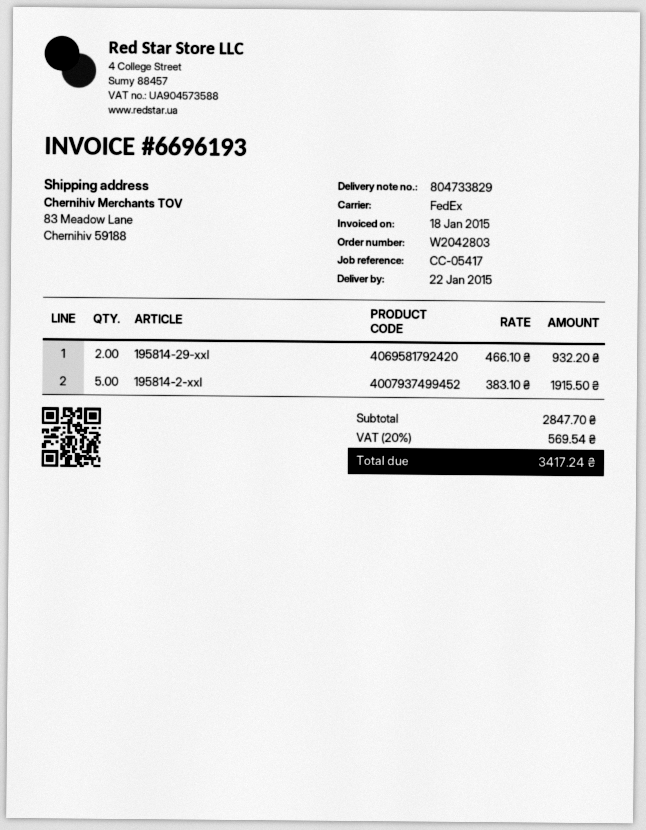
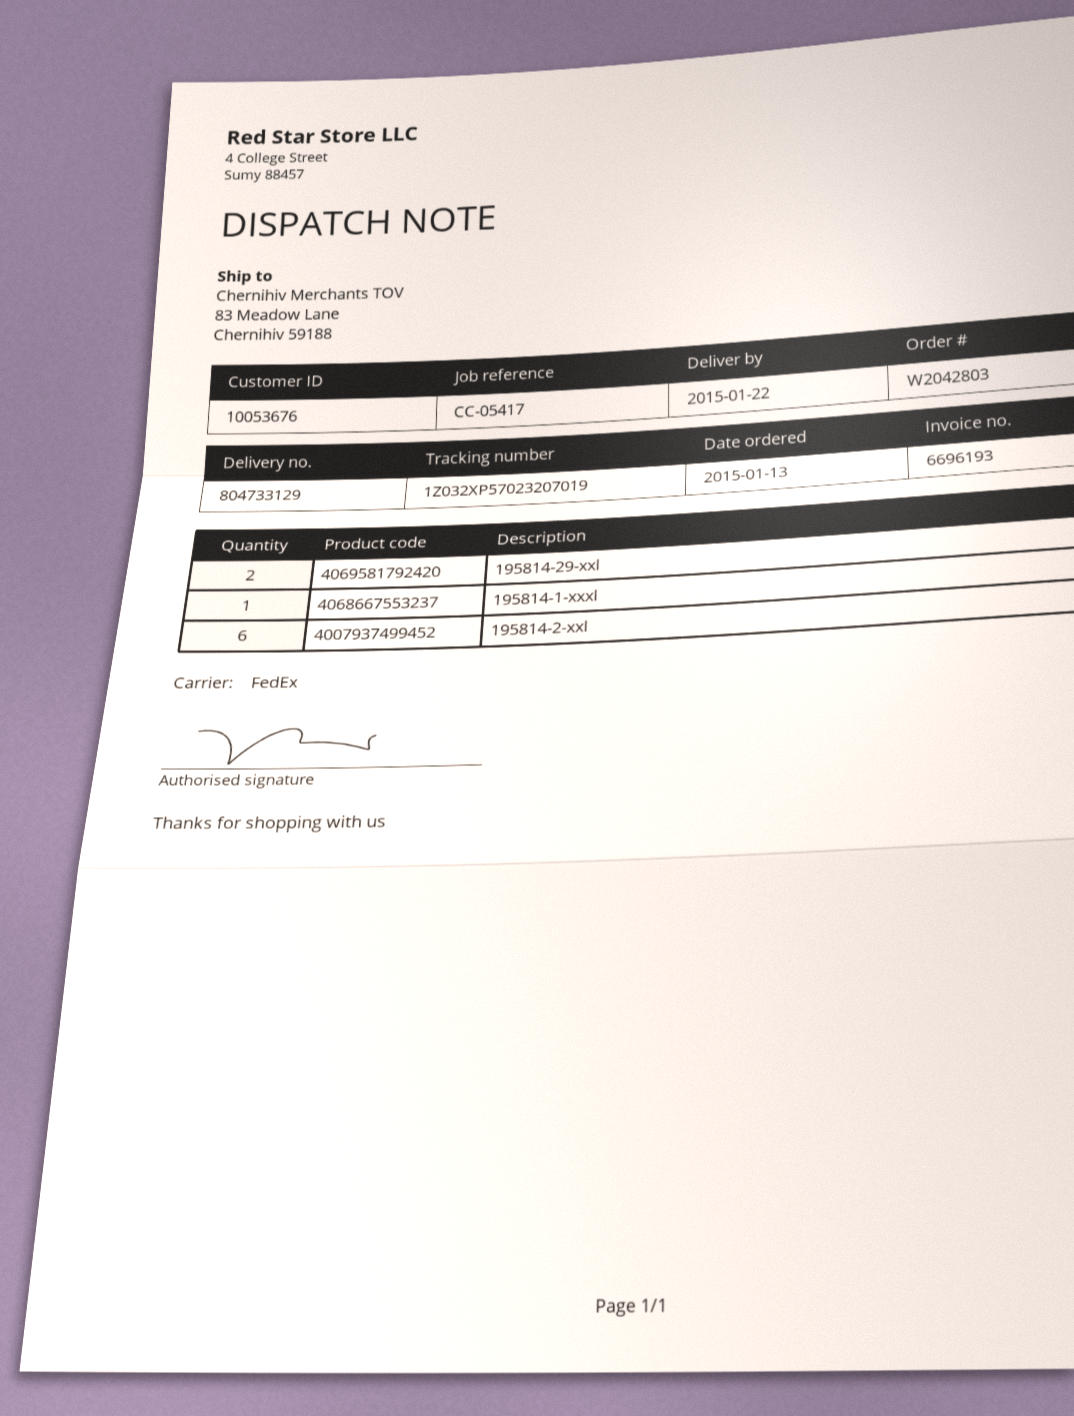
delivery note number: 804733829 -> 804733129
195814-2-xxl: 5 -> 6
195814-1-xxxl: none -> 1

